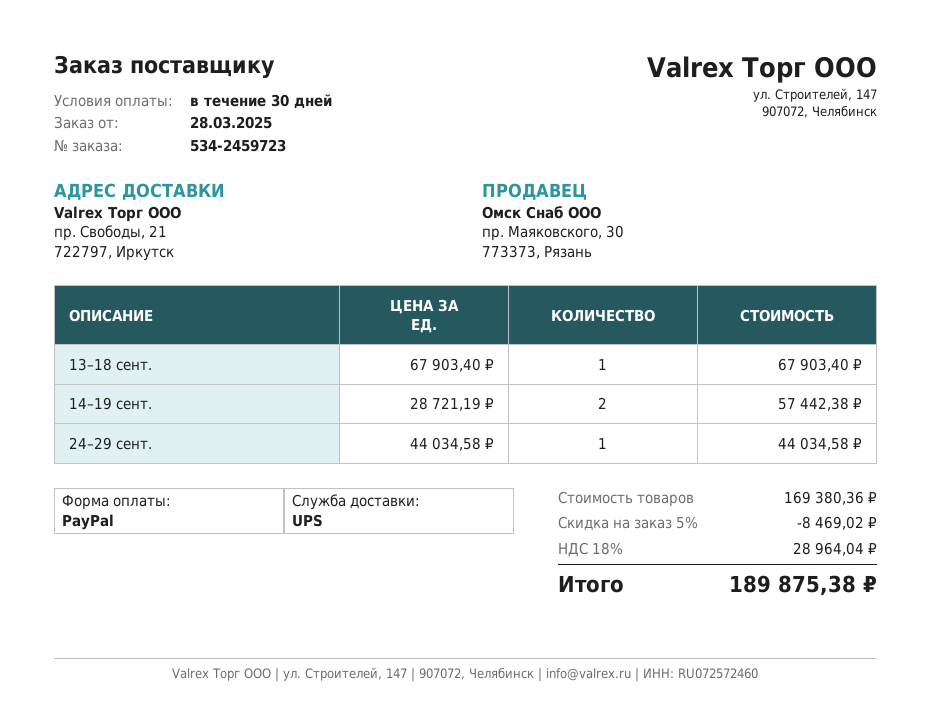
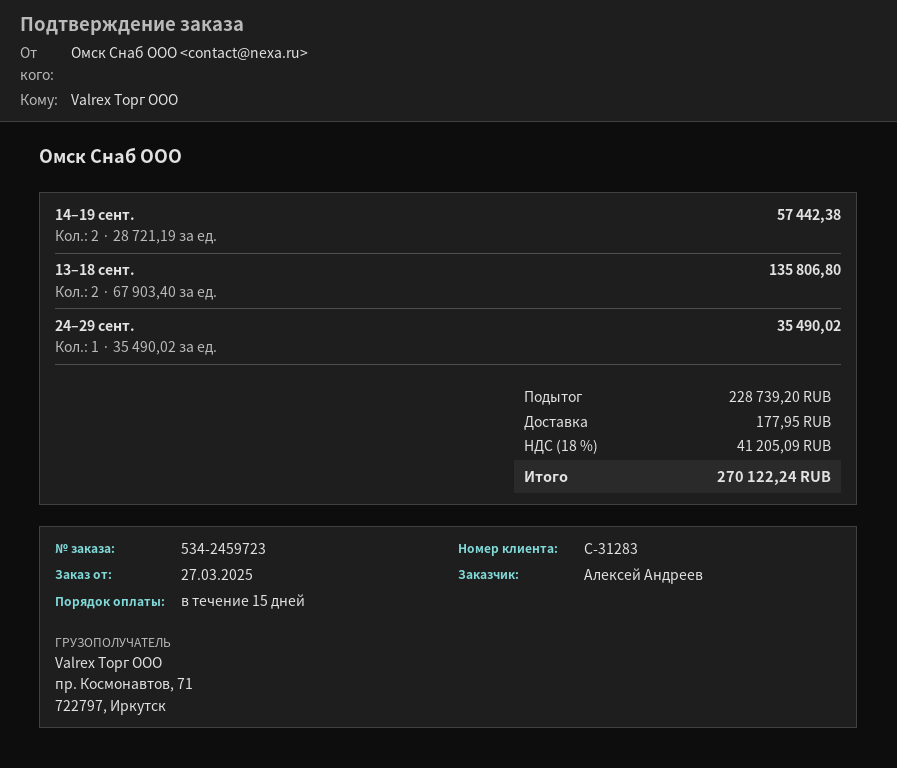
order date: 2025-03-28 -> 2025-03-27
payment terms: 30 days -> 15 days
ship to: пр. Свободы, 21, 722797, Иркутск -> пр. Космонавтов, 71, 722797, Иркутск
13–18 сент.: 1 x 67903.40 = 67903.40 -> 2 x 67903.40 = 135806.80
24–29 сент.: 1 x 44034.58 = 44034.58 -> 1 x 35490.02 = 35490.02
subtotal: 169380.36 -> 228739.20
discount: 5% = 8469.02 -> none
shipping: none -> 177.95
tax: 18% = 28964.04 -> 18% = 41205.09
total: 189875.38 -> 270122.24

